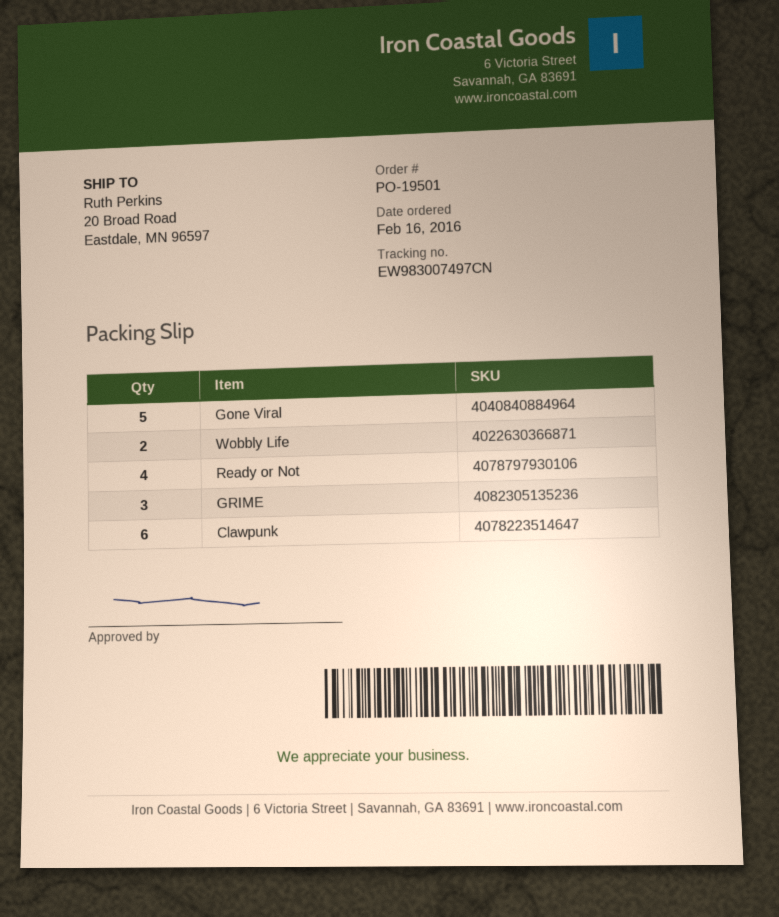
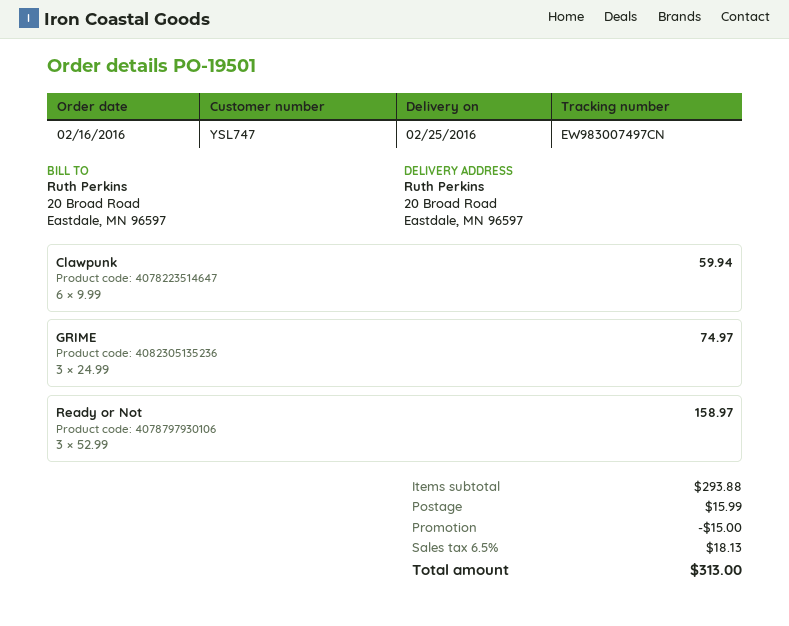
Gone Viral: 5 -> none
Wobbly Life: 2 -> none
Ready or Not: 4 -> 3

